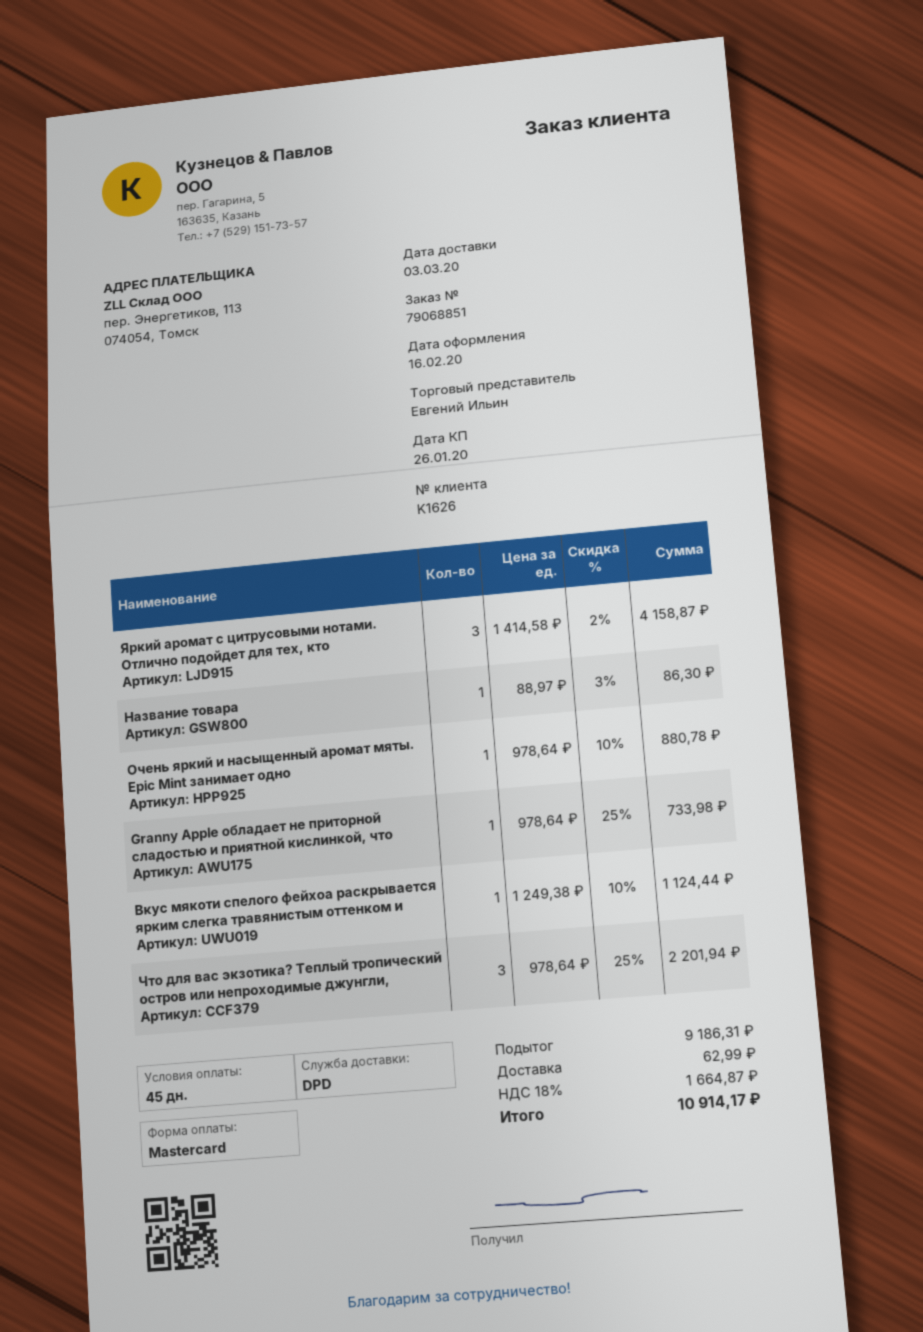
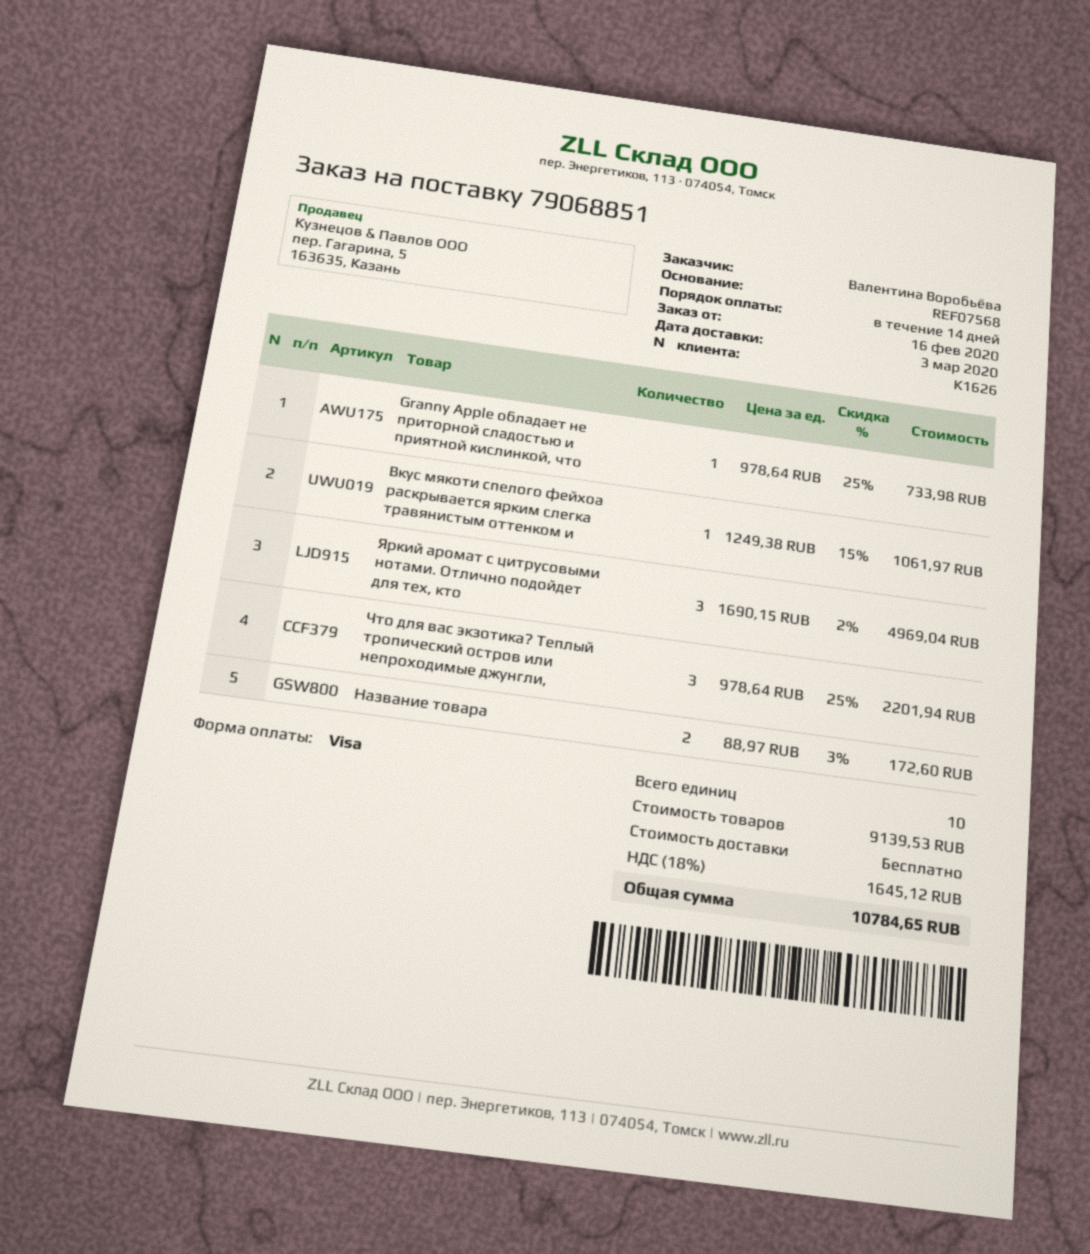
payment terms: 45 days -> 14 days
payment method: Mastercard -> Visa
Яркий аромат с цитрусовыми нотами. Отлично подойдет для тех, кто: 3 x 1414.58 - 2% = 4158.87 -> 3 x 1690.15 - 2% = 4969.04
Название товара: 1 x 88.97 - 3% = 86.30 -> 2 x 88.97 - 3% = 172.60
Очень яркий и насыщенный аромат мяты. Epic Mint занимает одно: 1 x 978.64 - 10% = 880.78 -> none
Вкус мякоти спелого фейхоа раскрывается ярким слегка травянистым оттенком и: 1 x 1249.38 - 10% = 1124.44 -> 1 x 1249.38 - 15% = 1061.97
subtotal: 9186.31 -> 9139.53
shipping: 62.99 -> 0.00
tax: 18% = 1664.87 -> 18% = 1645.12
total: 10914.17 -> 10784.65

